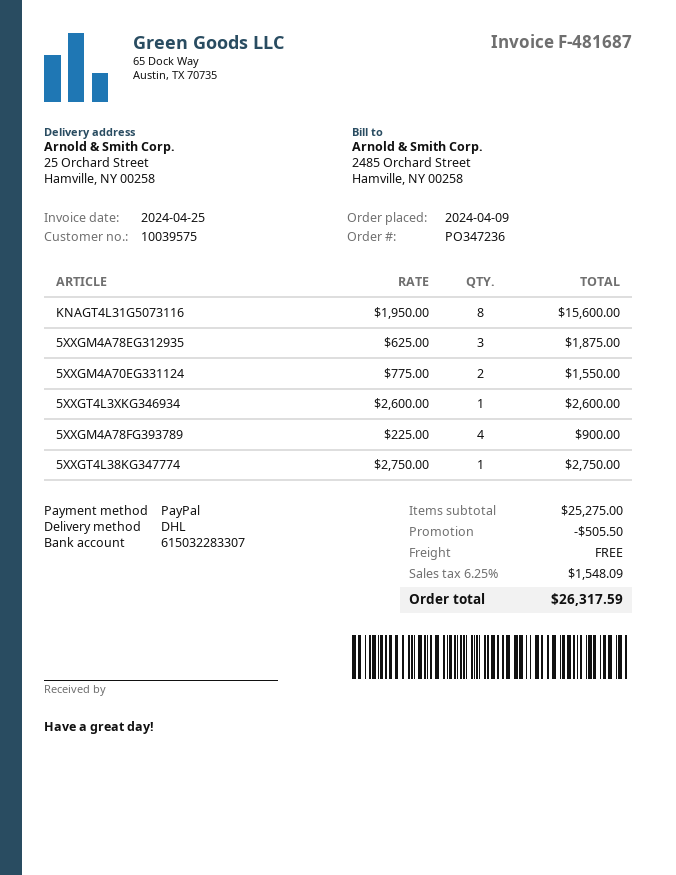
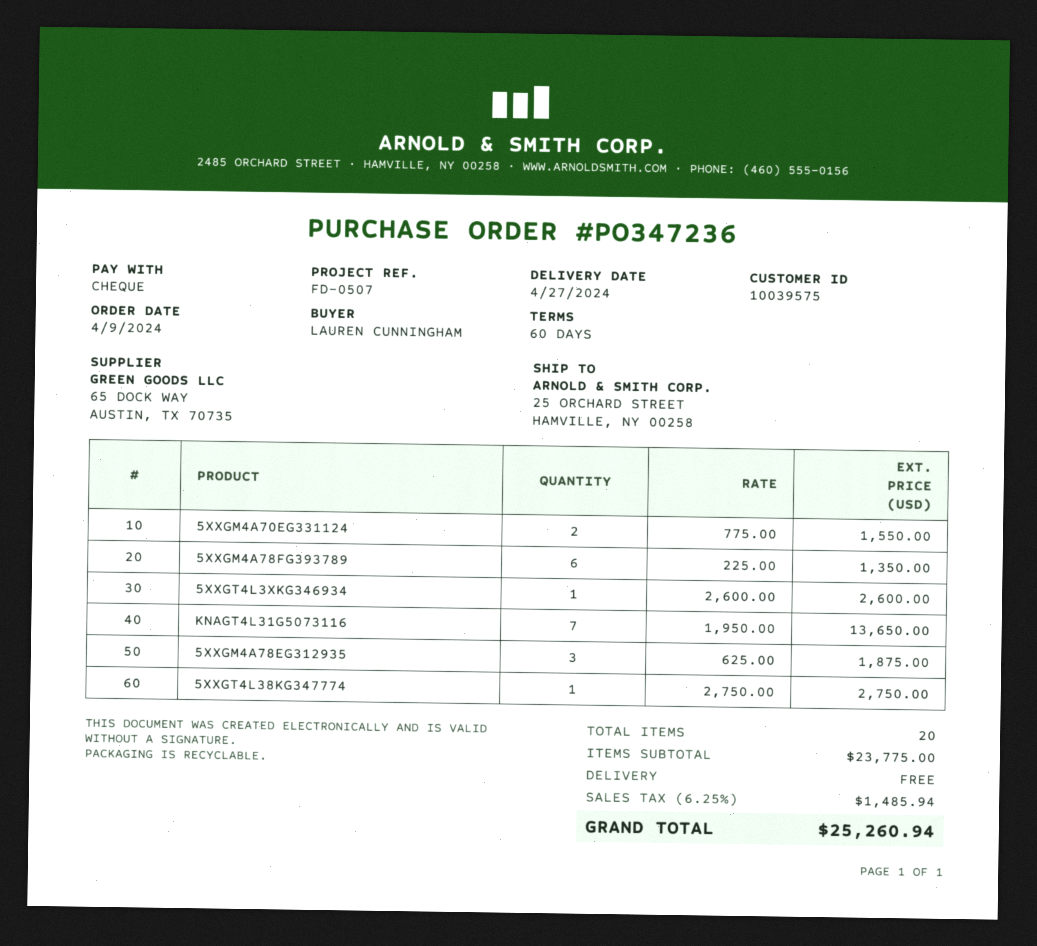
payment method: PayPal -> cheque
KNAGT4L31G5073116: 8 x 1950.00 = 15600.00 -> 7 x 1950.00 = 13650.00
5XXGM4A78FG393789: 4 x 225.00 = 900.00 -> 6 x 225.00 = 1350.00
subtotal: 25275.00 -> 23775.00
discount: 505.50 -> none
tax: 6.25% = 1548.09 -> 6.25% = 1485.94
total: 26317.59 -> 25260.94

